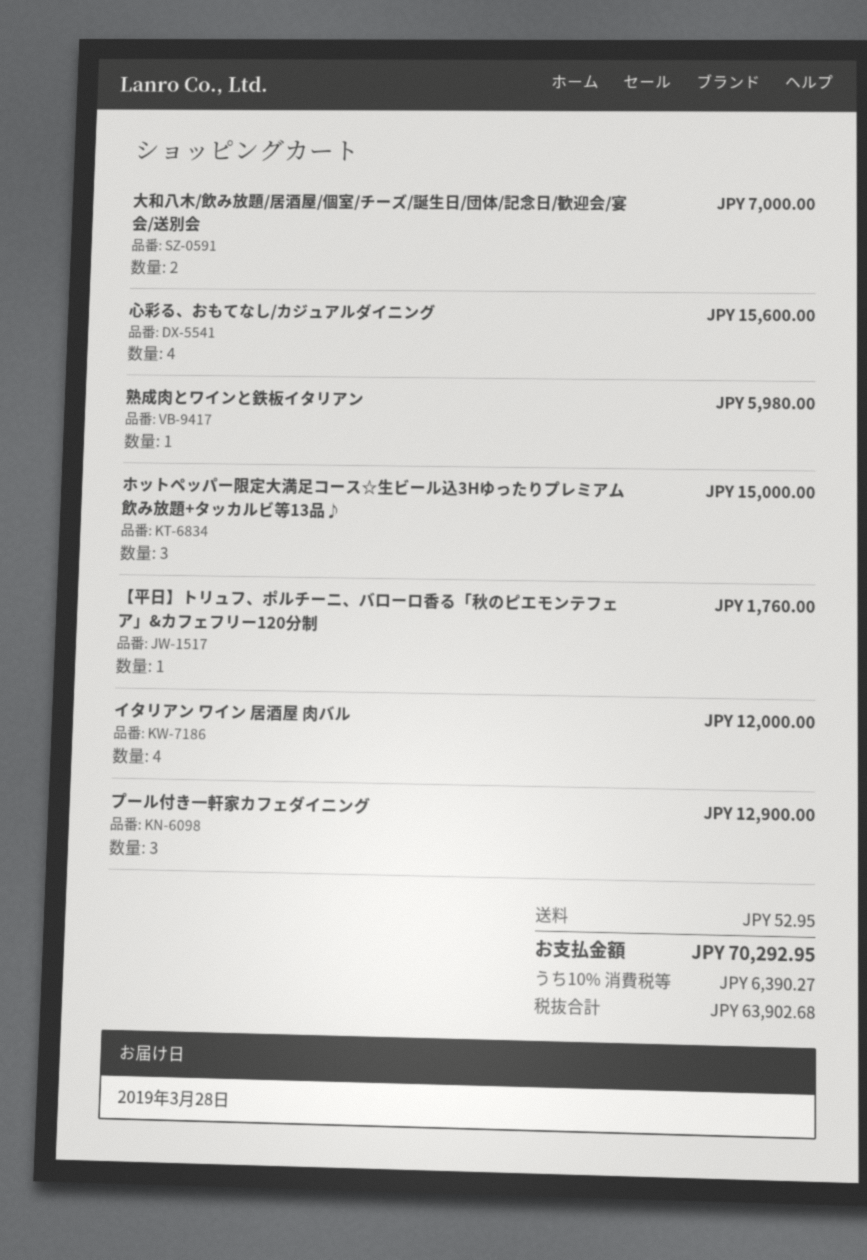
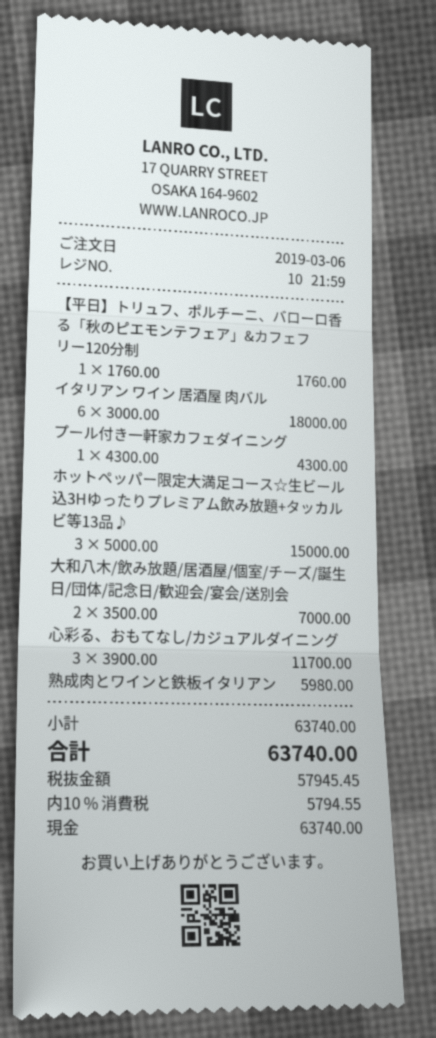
心彩る、おもてなし/カジュアルダイニング: 4 for 15600.00 -> 3 for 11700.00
イタリアン ワイン 居酒屋 肉バル: 4 for 12000.00 -> 6 for 18000.00
プール付き一軒家カフェダイニング: 3 for 12900.00 -> 1 for 4300.00
shipping: 52.95 -> none
net: 63902.68 -> 57945.45
tax: 10% = 6390.27 -> 10% = 5794.55
total: 70292.95 -> 63740.00

